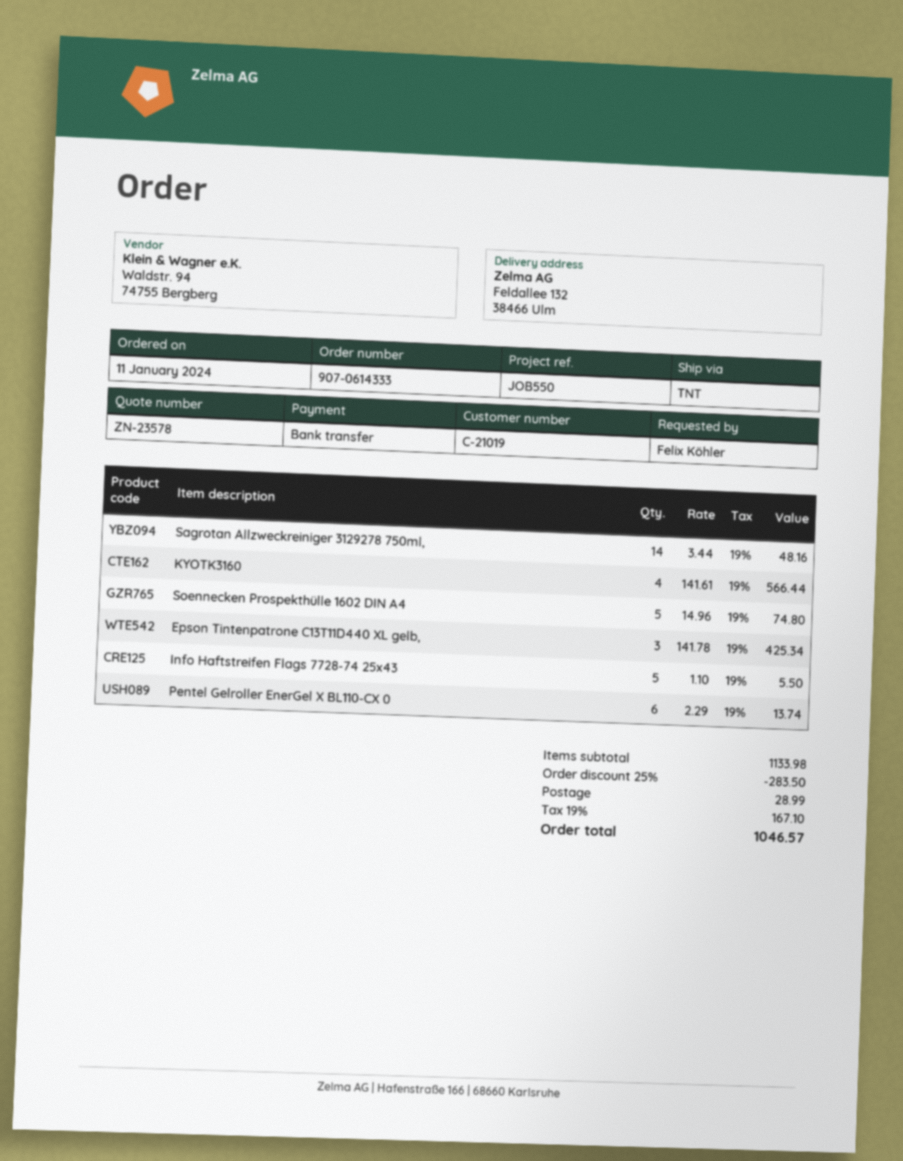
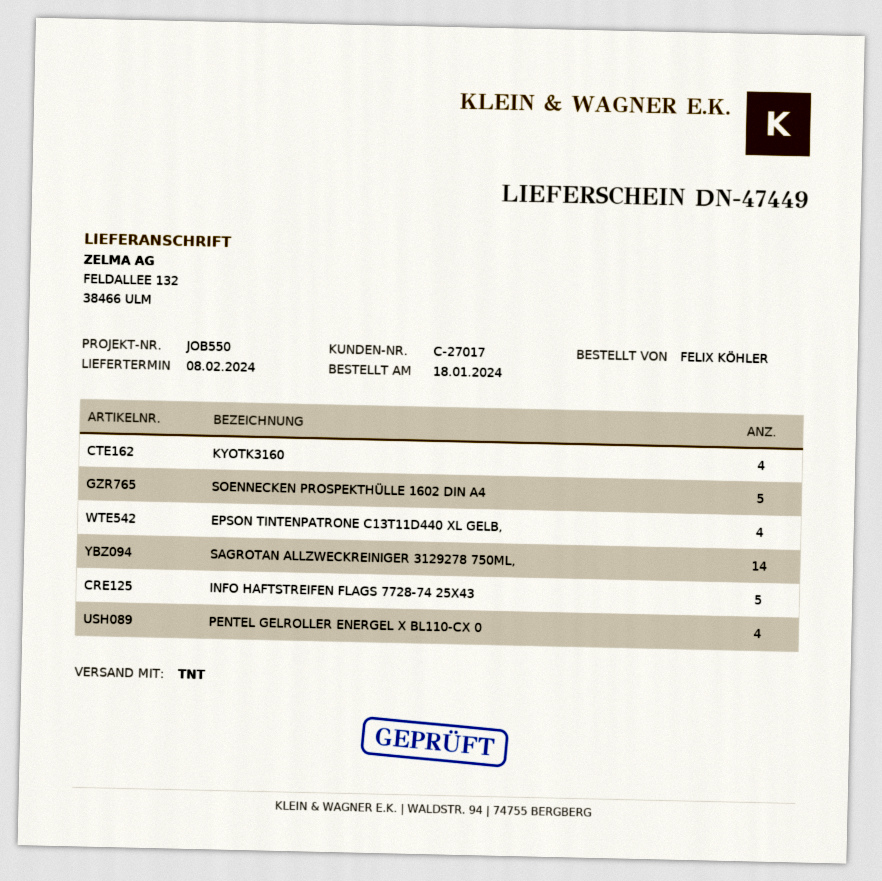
order date: 2024-01-11 -> 2024-01-18
customer number: C-21019 -> C-27017
Epson Tintenpatrone C13T11D440 XL gelb,: 3 -> 4
Pentel Gelroller EnerGel X BL110-CX 0: 6 -> 4

